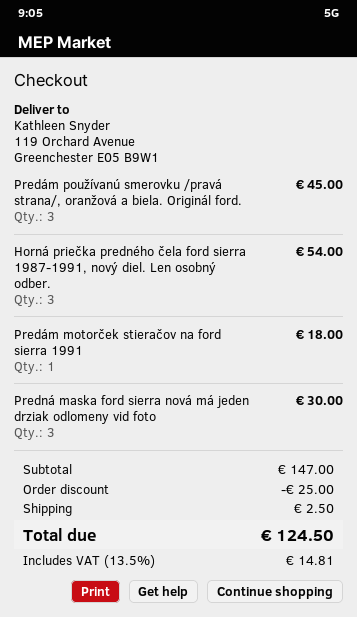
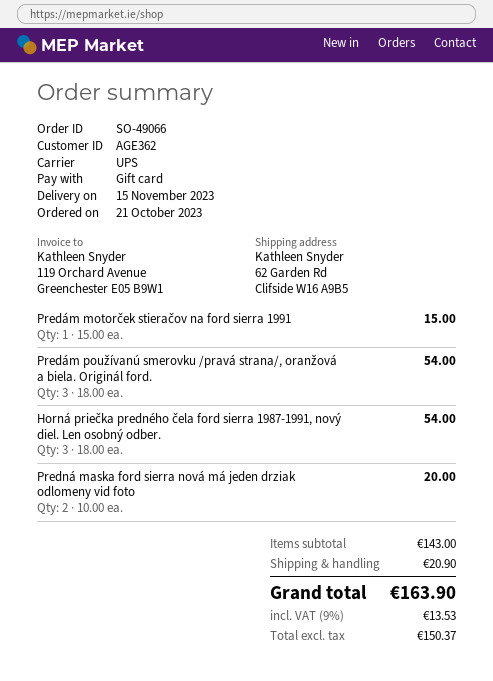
ship to: 119 Orchard Avenue, Greenchester E05 B9W1 -> 62 Garden Rd, Clifside W16 A9B5
Predám používanú smerovku /pravá strana/, oranžová a biela. Originál ford.: 3 for 45.00 -> 3 for 54.00
Predám motorček stieračov na ford sierra 1991: 1 for 18.00 -> 1 for 15.00
Predná maska ford sierra nová má jeden drziak odlomeny vid foto: 3 for 30.00 -> 2 for 20.00
subtotal: 147.00 -> 143.00
discount: 25.00 -> none
shipping: 2.50 -> 20.90
tax: 13.5% = 14.81 -> 9% = 13.53
total: 124.50 -> 163.90

